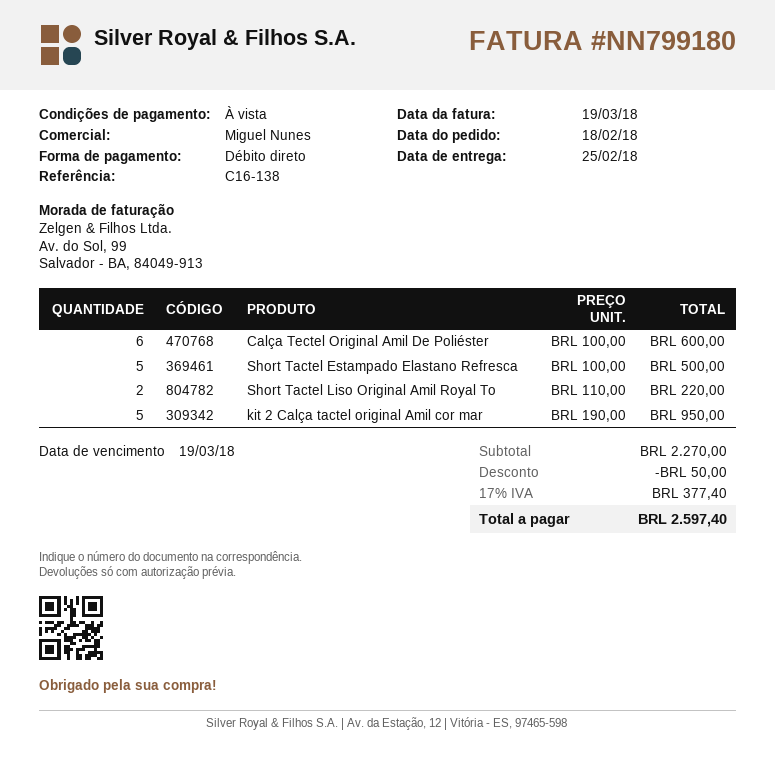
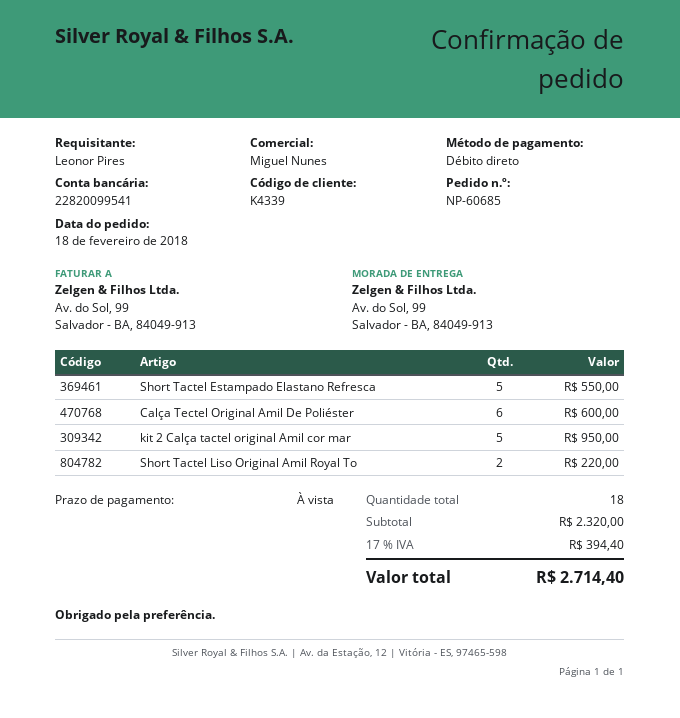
Short Tactel Estampado Elastano Refresca: 5 for 500.00 -> 5 for 550.00
subtotal: 2270.00 -> 2320.00
discount: 50.00 -> none
tax: 17% = 377.40 -> 17% = 394.40
total: 2597.40 -> 2714.40

